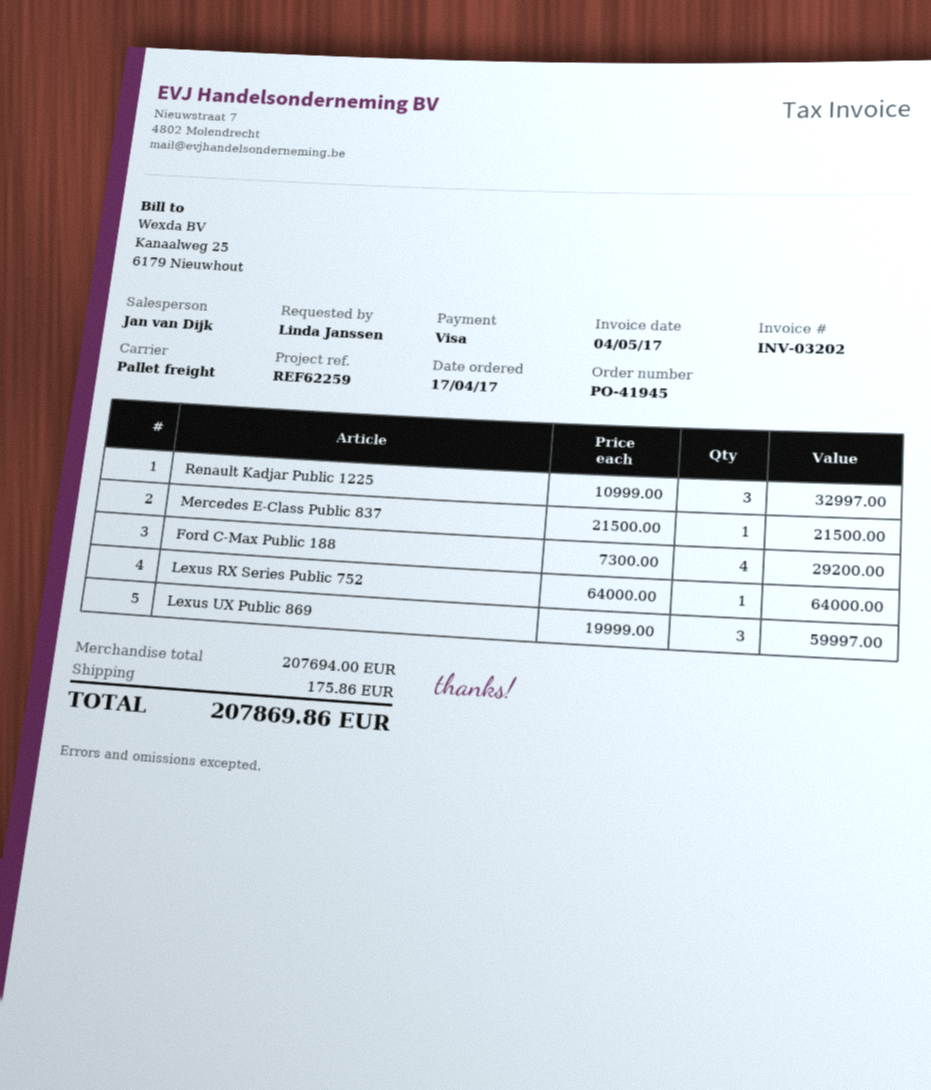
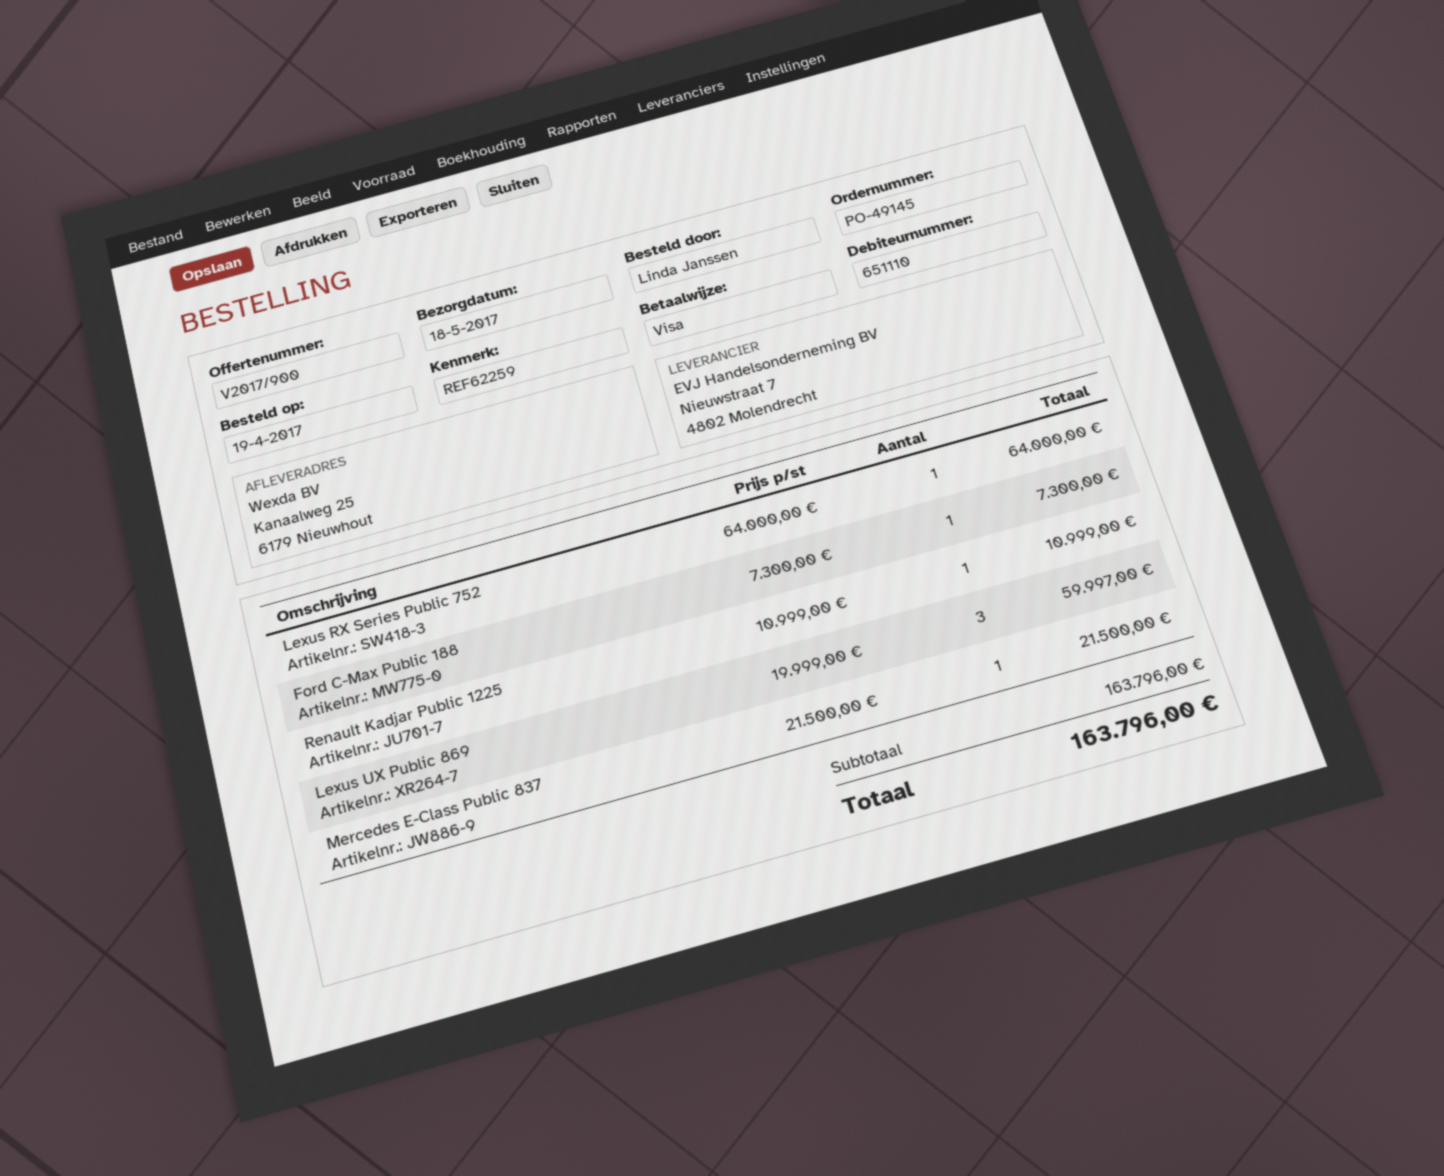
order number: PO-41945 -> PO-49145
order date: 2017-04-17 -> 2017-04-19
Renault Kadjar Public 1225: 3 x 10999.00 = 32997.00 -> 1 x 10999.00 = 10999.00
Ford C-Max Public 188: 4 x 7300.00 = 29200.00 -> 1 x 7300.00 = 7300.00
subtotal: 207694.00 -> 163796.00
shipping: 175.86 -> none
total: 207869.86 -> 163796.00

